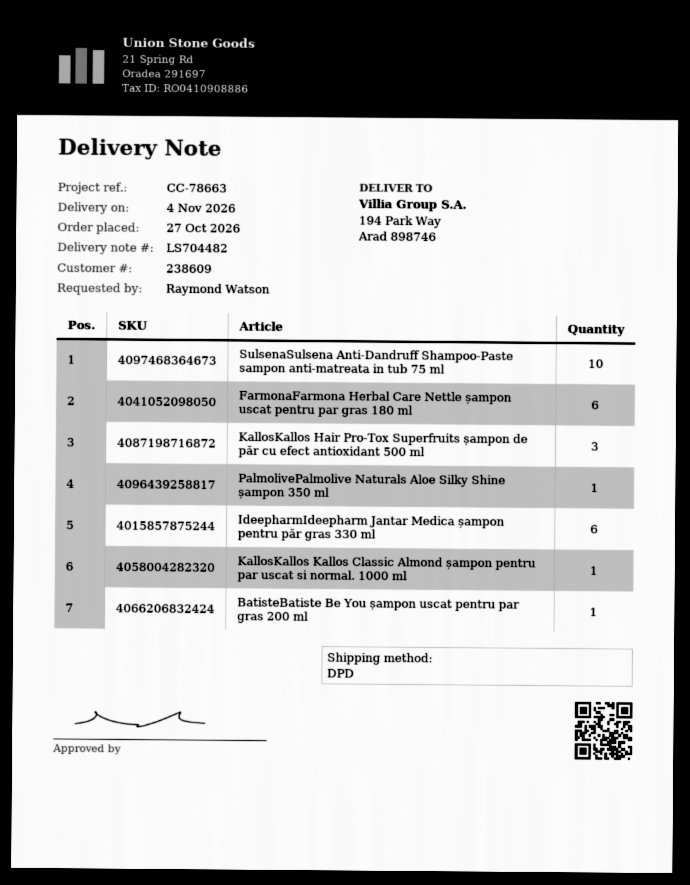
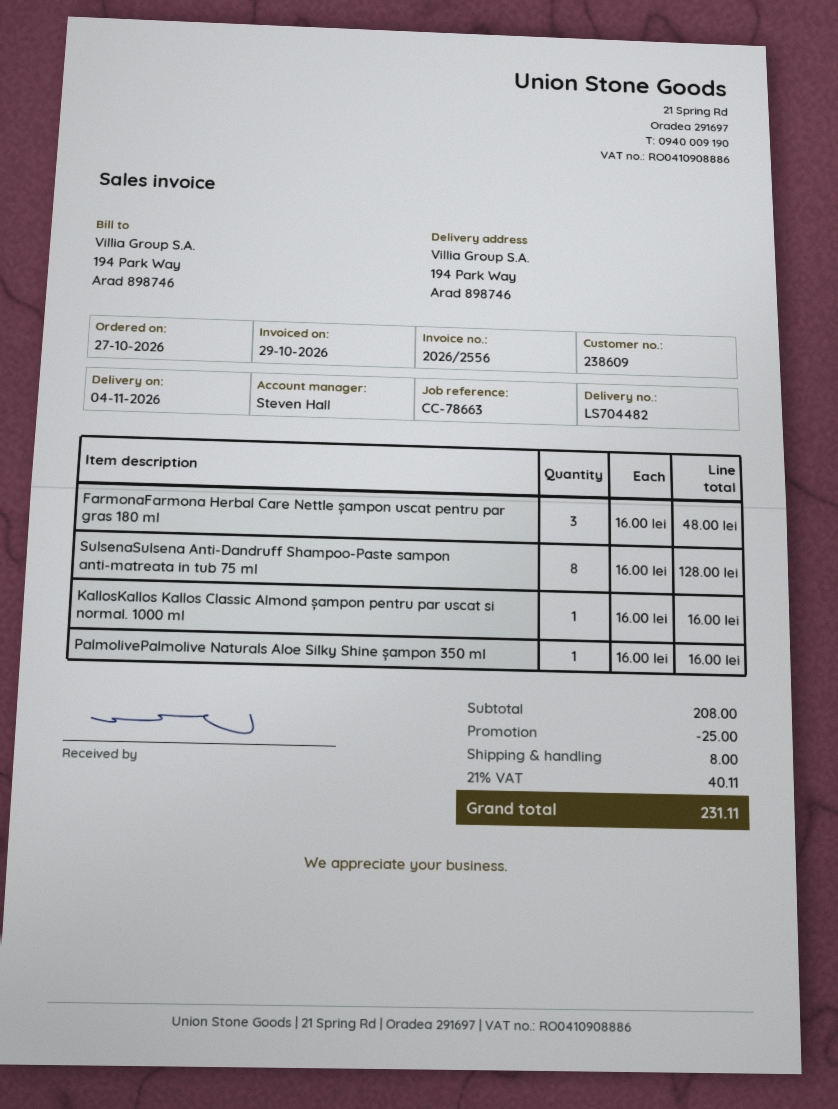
SulsenaSulsena Anti-Dandruff Shampoo-Paste sampon anti-matreata in tub 75 ml: 10 -> 8
FarmonaFarmona Herbal Care Nettle șampon uscat pentru par gras 180 ml: 6 -> 3
KallosKallos Hair Pro-Tox Superfruits șampon de păr cu efect antioxidant 500 ml: 3 -> none
IdeepharmIdeepharm Jantar Medica șampon pentru păr gras 330 ml: 6 -> none
BatisteBatiste Be You șampon uscat pentru par gras 200 ml: 1 -> none

